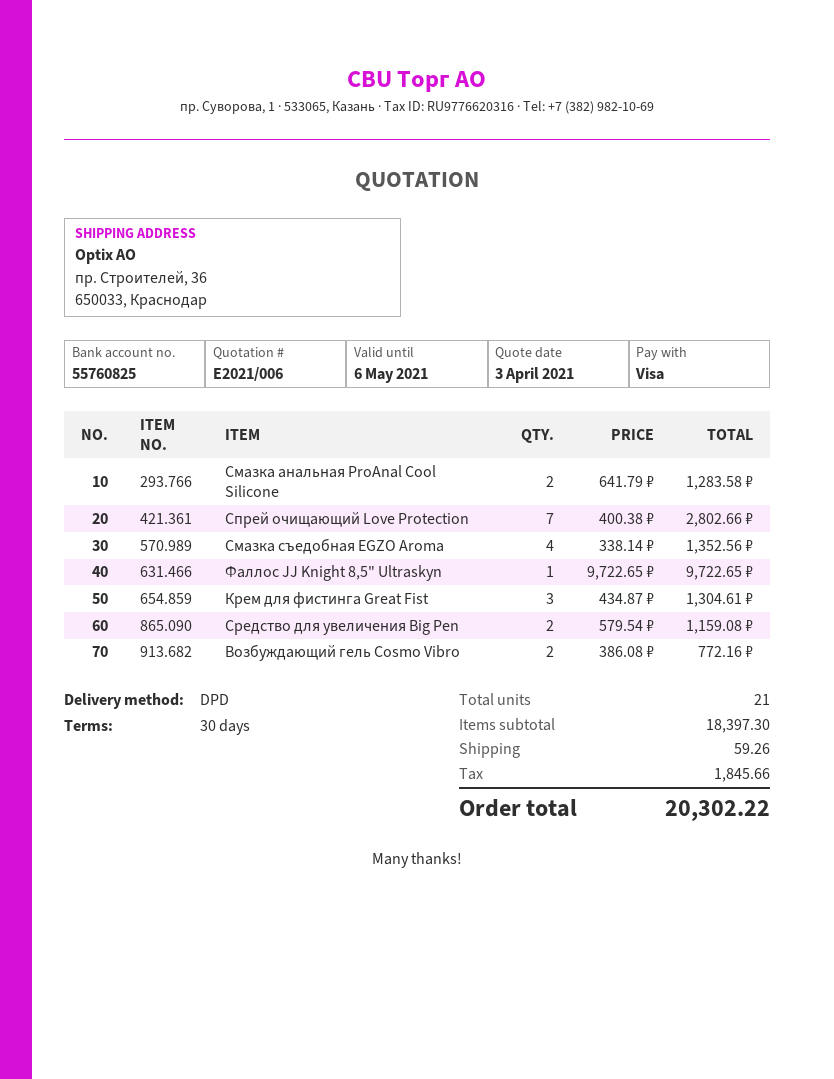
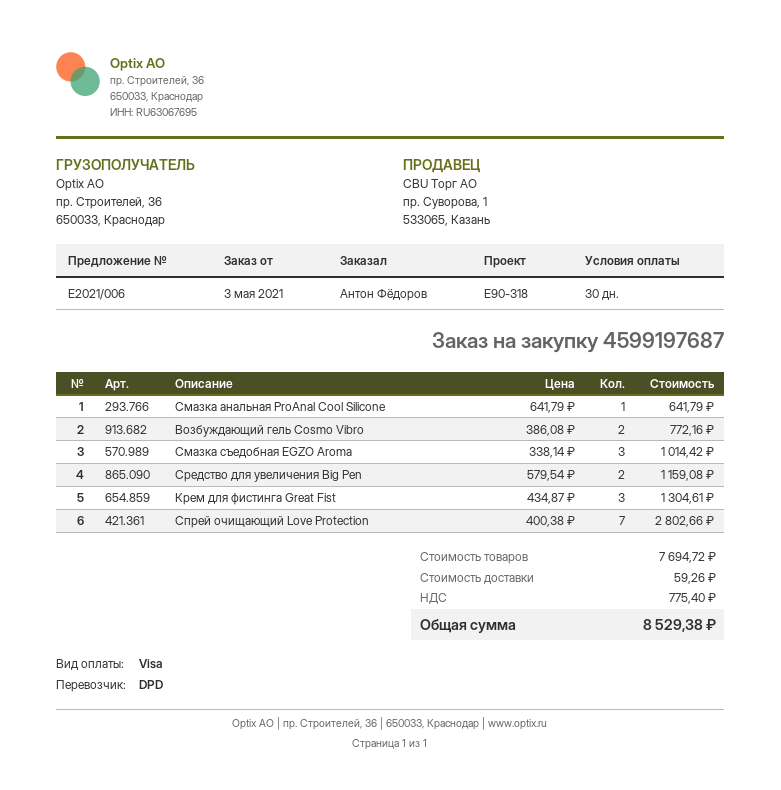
Смазка анальная ProAnal Cool Silicone: 2 x 641.79 = 1283.58 -> 1 x 641.79 = 641.79
Смазка съедобная EGZO Aroma: 4 x 338.14 = 1352.56 -> 3 x 338.14 = 1014.42
Фаллос JJ Knight 8,5" Ultraskyn: 1 x 9722.65 = 9722.65 -> none
subtotal: 18397.30 -> 7694.72
tax: 1845.66 -> 775.40
total: 20302.22 -> 8529.38

